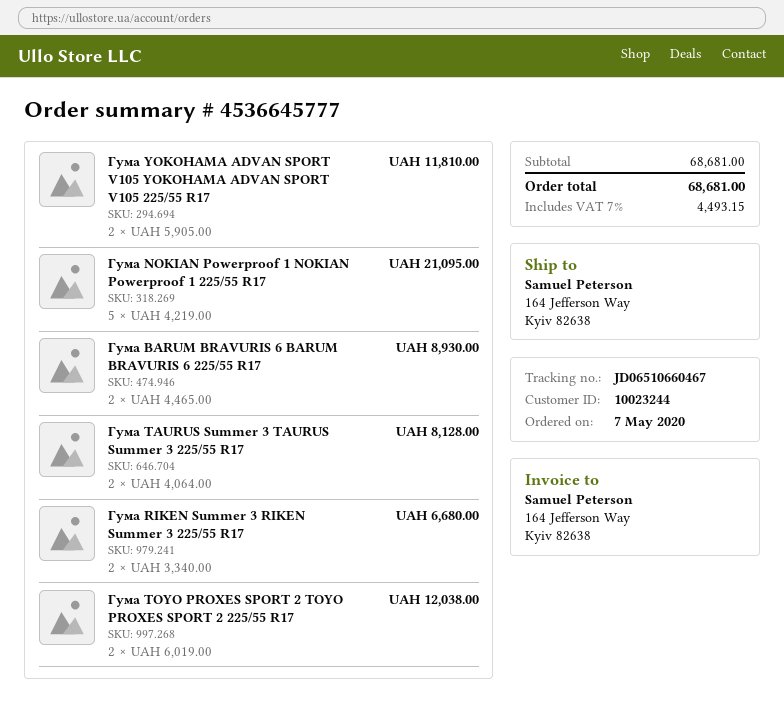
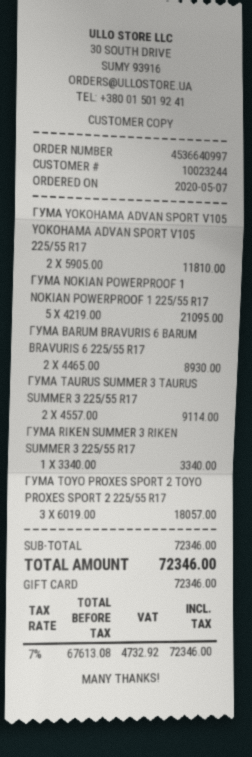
order number: 4536645777 -> 4536640997
Гума TAURUS Summer 3 TAURUS Summer 3 225/55 R17: 2 x 4064.00 = 8128.00 -> 2 x 4557.00 = 9114.00
Гума RIKEN Summer 3 RIKEN Summer 3 225/55 R17: 2 x 3340.00 = 6680.00 -> 1 x 3340.00 = 3340.00
Гума TOYO PROXES SPORT 2 TOYO PROXES SPORT 2 225/55 R17: 2 x 6019.00 = 12038.00 -> 3 x 6019.00 = 18057.00
subtotal: 68681.00 -> 72346.00
tax: 7% = 4493.15 -> 7% = 4732.92
total: 68681.00 -> 72346.00

